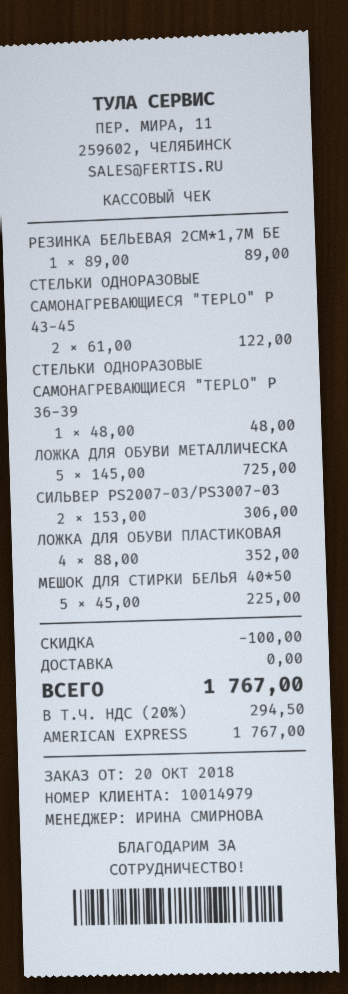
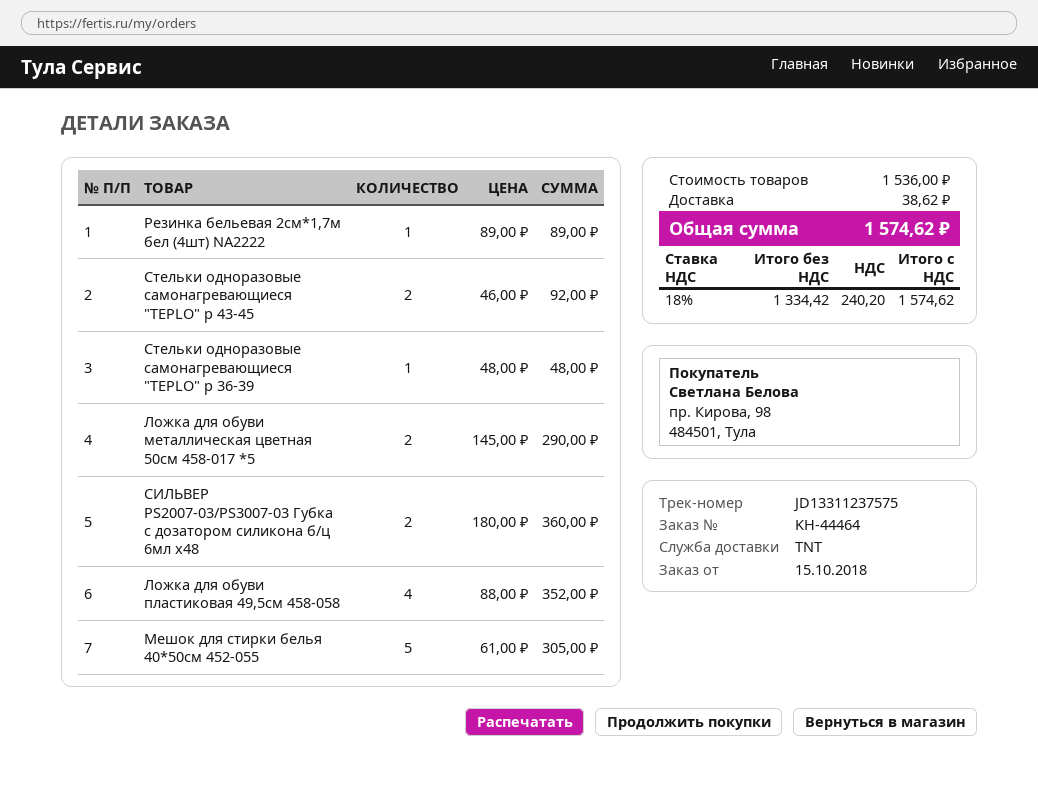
order date: 2018-10-20 -> 2018-10-15
СТЕЛЬКИ ОДНОРАЗОВЫЕ САМОНАГРЕВАЮЩИЕСЯ "TEPLO" Р 43-45: 2 x 61.00 = 122.00 -> 2 x 46.00 = 92.00
ЛОЖКА ДЛЯ ОБУВИ МЕТАЛЛИЧЕСКА: 5 x 145.00 = 725.00 -> 2 x 145.00 = 290.00
СИЛЬВЕР PS2007-03/PS3007-03: 2 x 153.00 = 306.00 -> 2 x 180.00 = 360.00
МЕШОК ДЛЯ СТИРКИ БЕЛЬЯ 40*50: 5 x 45.00 = 225.00 -> 5 x 61.00 = 305.00
discount: 100.00 -> none
shipping: 0.00 -> 38.62
tax: 20% = 294.50 -> 18% = 240.20
total: 1767.00 -> 1574.62

